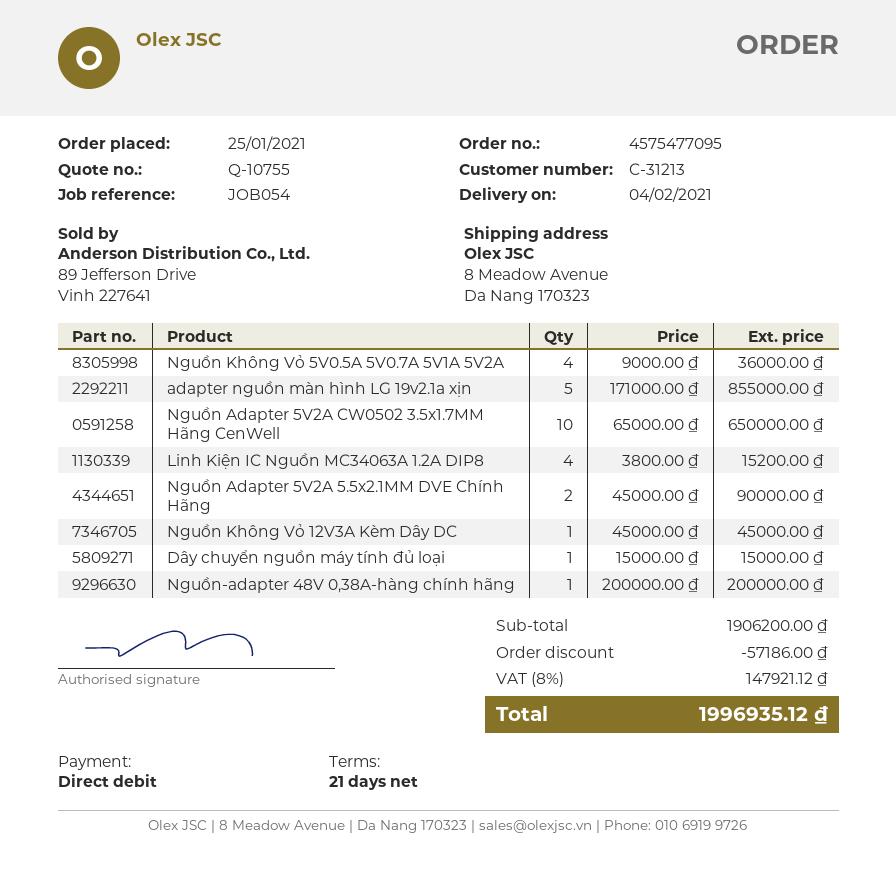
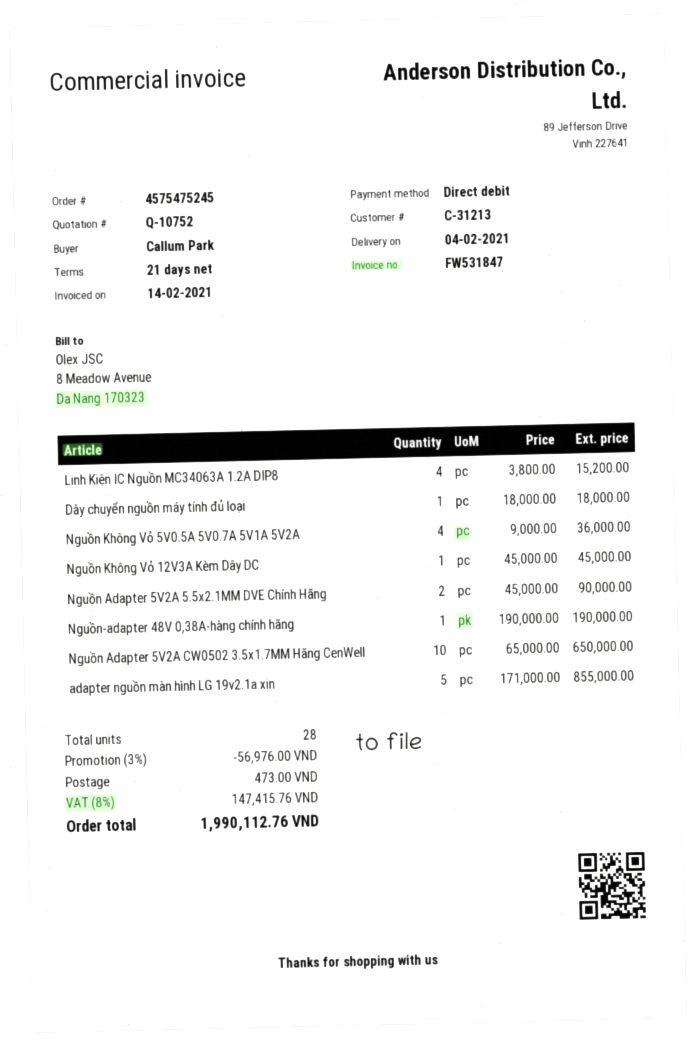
quote number: Q-10755 -> Q-10752
order number: 4575477095 -> 4575475245
Dây chuyển nguồn máy tính đủ loại: 1 x 15000.00 = 15000.00 -> 1 x 18000.00 = 18000.00
Nguồn-adapter 48V 0,38A-hàng chính hãng: 1 x 200000.00 = 200000.00 -> 1 x 190000.00 = 190000.00
discount: 57186.00 -> 56976.00
shipping: none -> 473.00
tax: 8% = 147921.12 -> 8% = 147415.76
total: 1996935.12 -> 1990112.76

